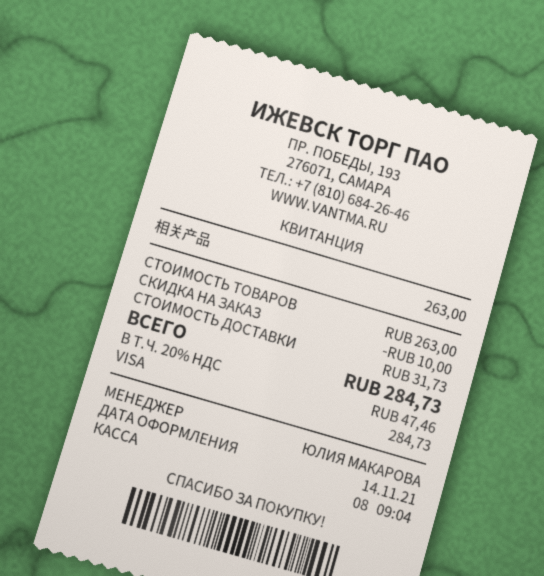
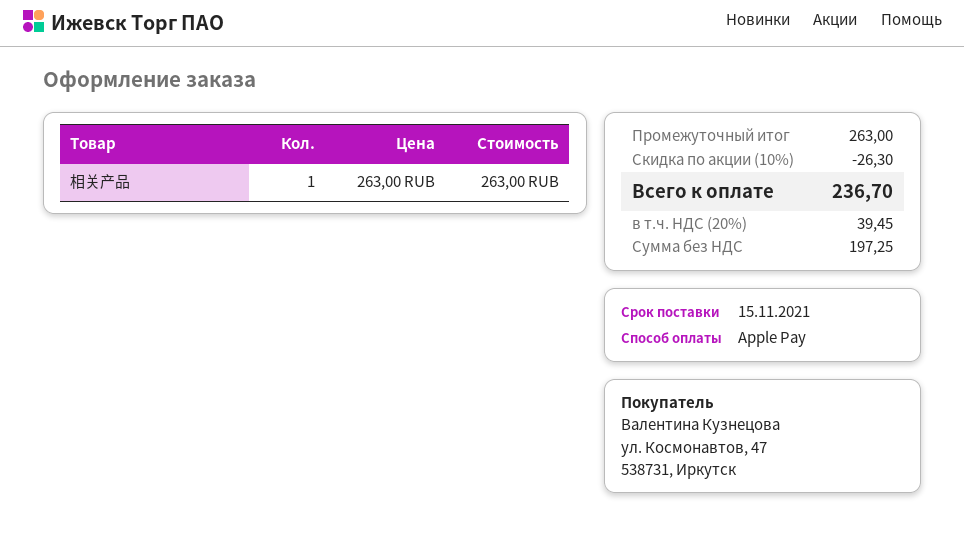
payment method: Visa -> Apple Pay
discount: 10.00 -> 26.30
shipping: 31.73 -> none
tax: 20% = 47.46 -> 20% = 39.45
total: 284.73 -> 236.70

